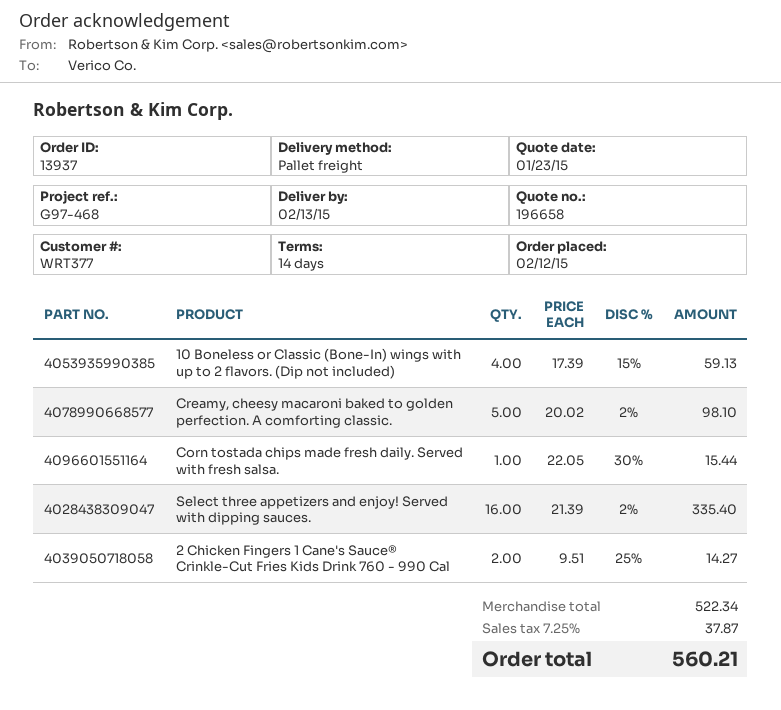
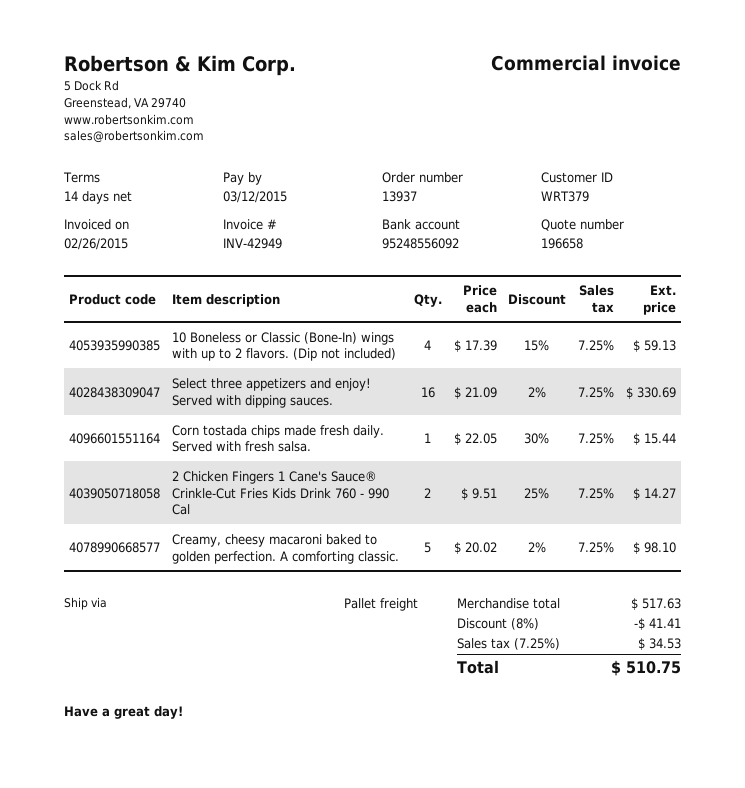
customer number: WRT377 -> WRT379
Select three appetizers and enjoy! Served with dipping sauces.: 16 x 21.39 - 2% = 335.40 -> 16 x 21.09 - 2% = 330.69
subtotal: 522.34 -> 517.63
discount: none -> 8% = 41.41
tax: 7.25% = 37.87 -> 7.25% = 34.53
total: 560.21 -> 510.75

